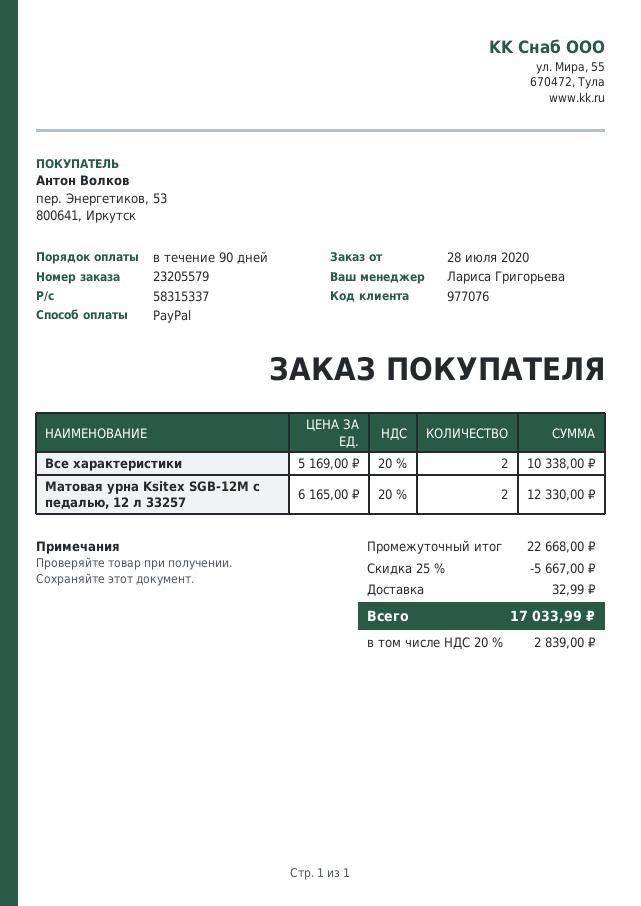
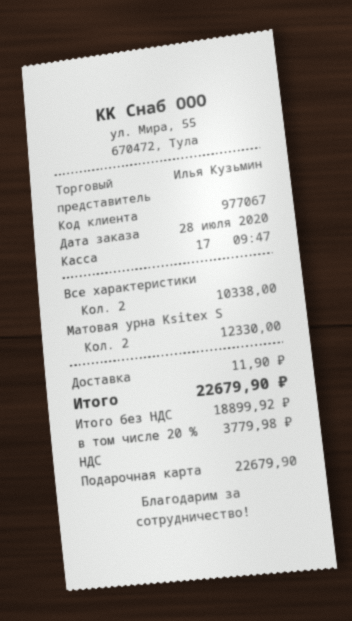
customer number: 977076 -> 977067
sales rep: Лариса Григорьева -> Илья Кузьмин
payment method: PayPal -> gift card
discount: 25% = 5667.00 -> none
shipping: 32.99 -> 11.90
tax: 20% = 2839.00 -> 20% = 3779.98
total: 17033.99 -> 22679.90

